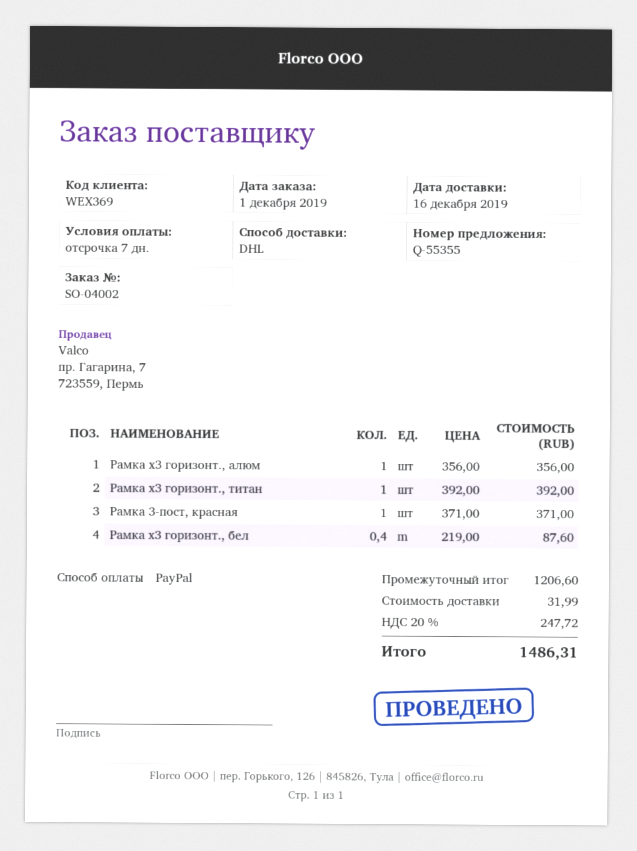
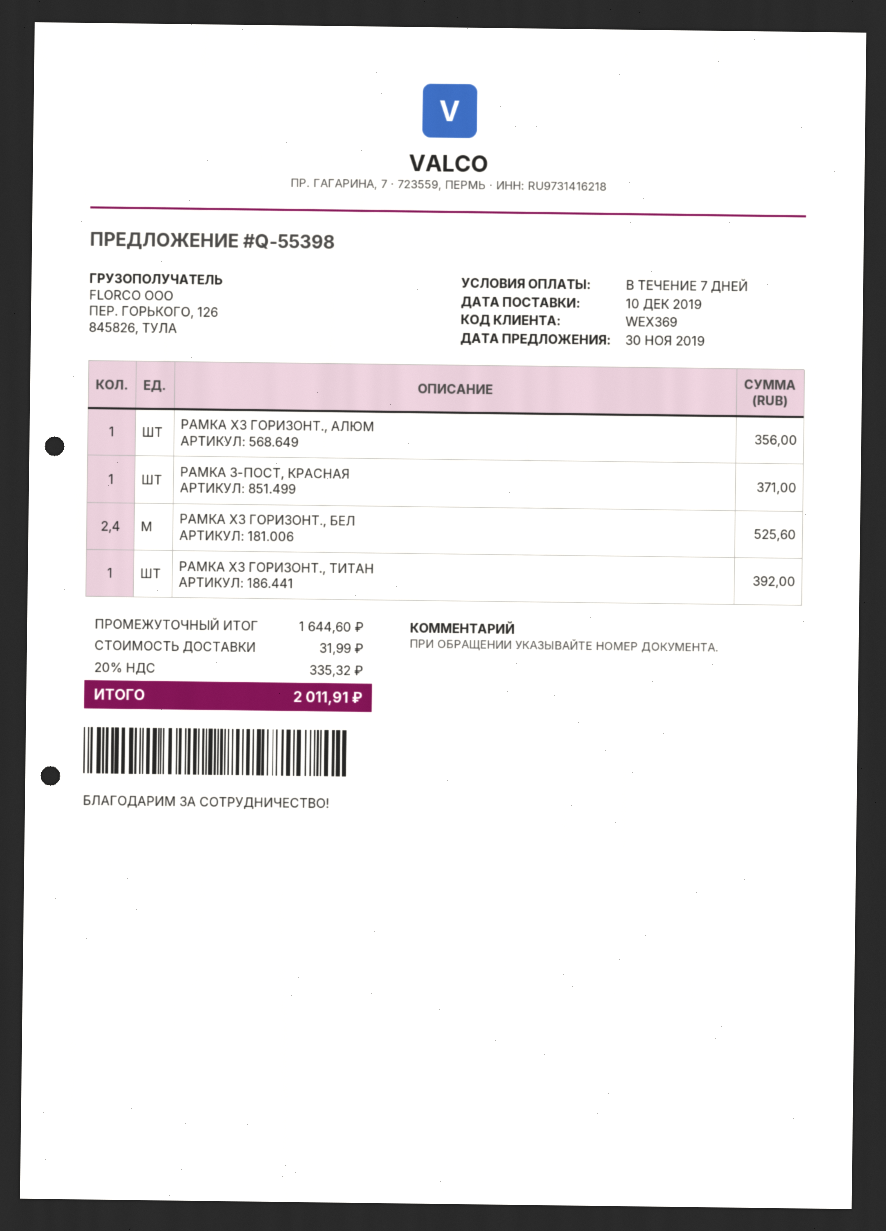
quote number: Q-55355 -> Q-55398
delivery date: 2019-12-16 -> 2019-12-10
Рамка х3 горизонт., бел: 0.4 for 87.60 -> 2.4 for 525.60
subtotal: 1206.60 -> 1644.60
tax: 20% = 247.72 -> 20% = 335.32
total: 1486.31 -> 2011.91

